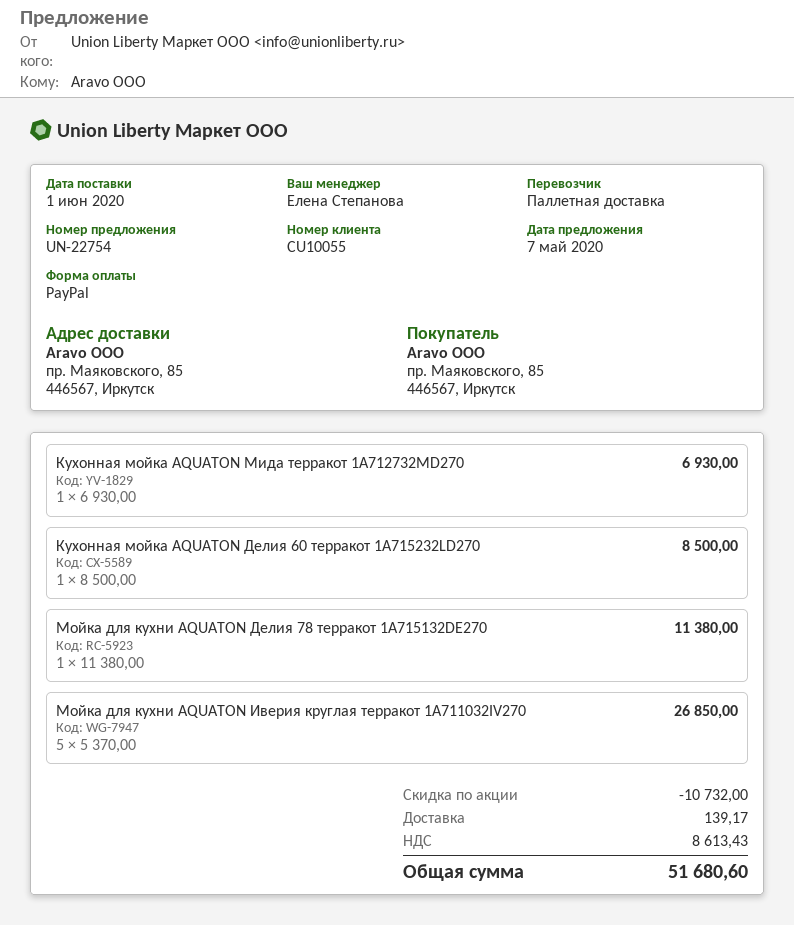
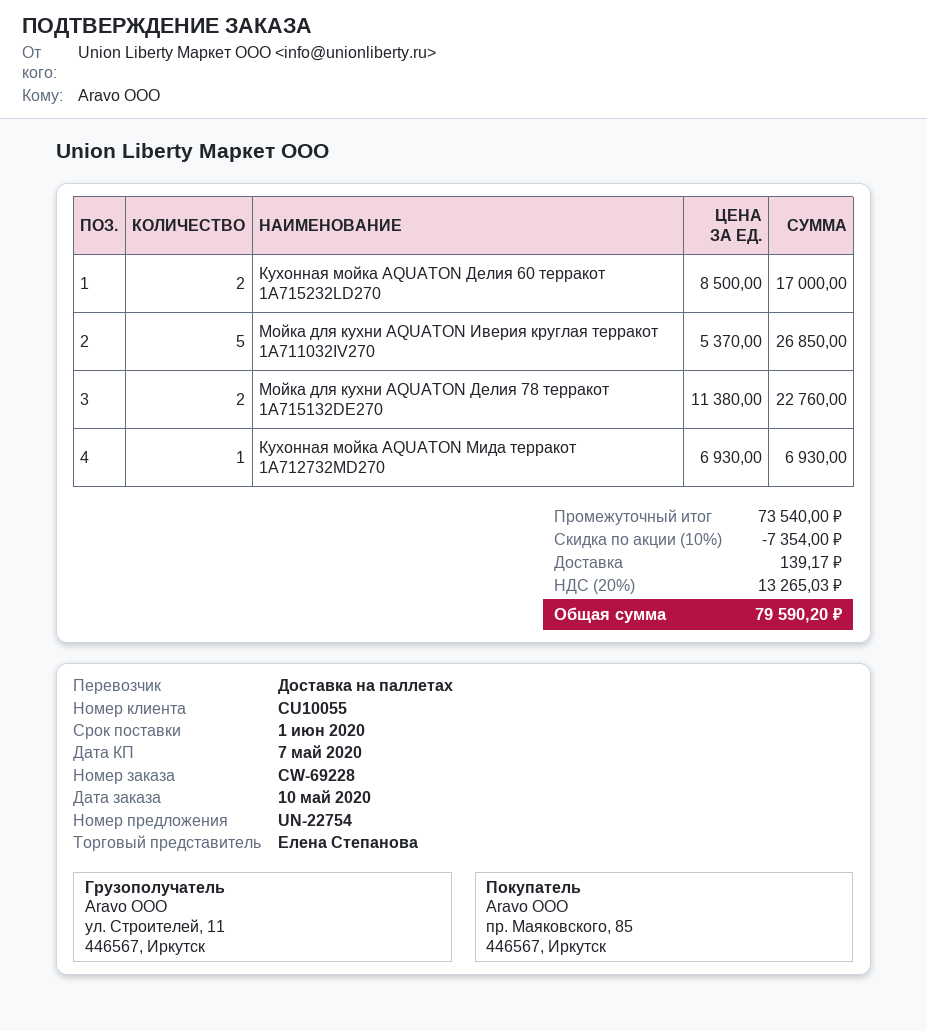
ship to: пр. Маяковского, 85, 446567, Иркутск -> ул. Строителей, 11, 446567, Иркутск
Кухонная мойка AQUATON Делия 60 терракот 1A715232LD270: 1 x 8500.00 = 8500.00 -> 2 x 8500.00 = 17000.00
Мойка для кухни AQUATON Делия 78 терракот 1A715132DE270: 1 x 11380.00 = 11380.00 -> 2 x 11380.00 = 22760.00
discount: 10732.00 -> 7354.00
tax: 8613.43 -> 13265.03
total: 51680.60 -> 79590.20

